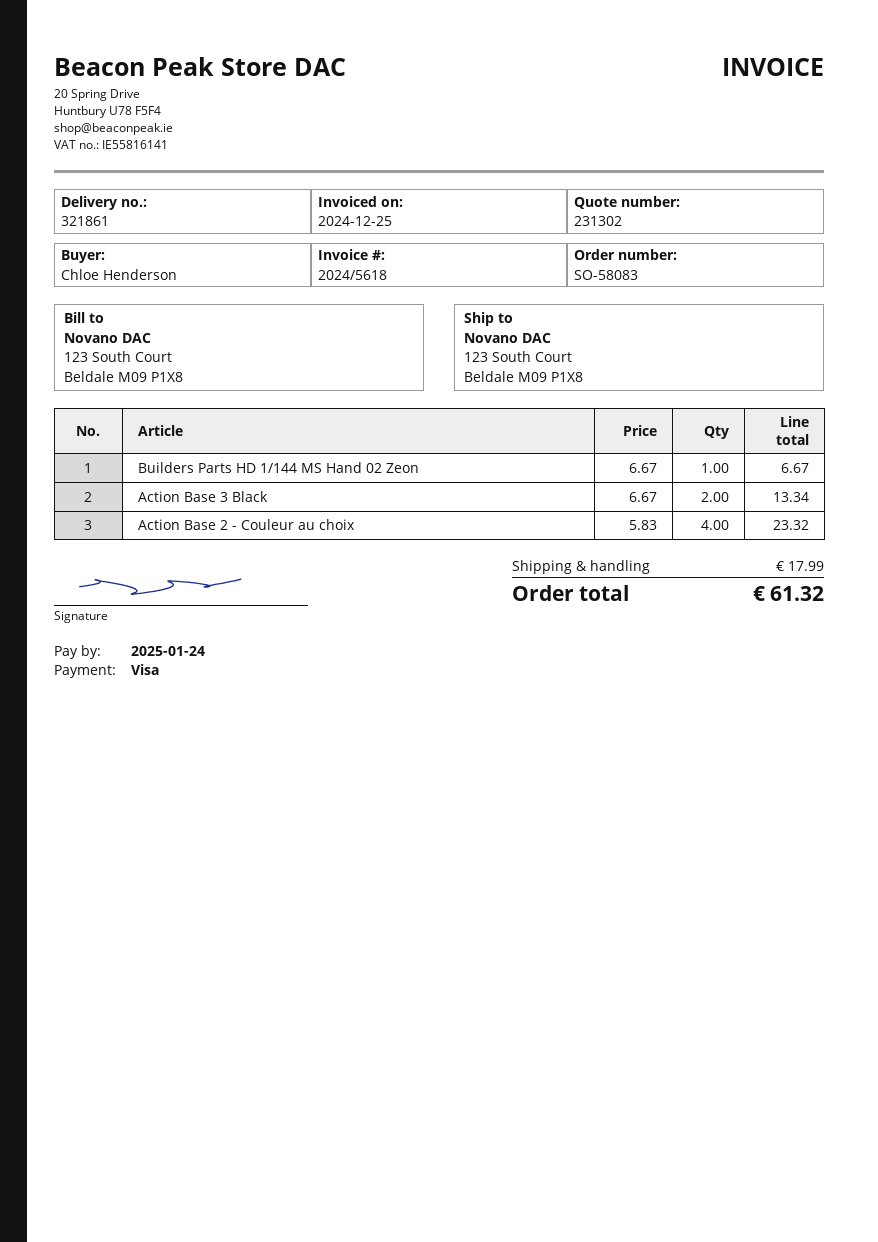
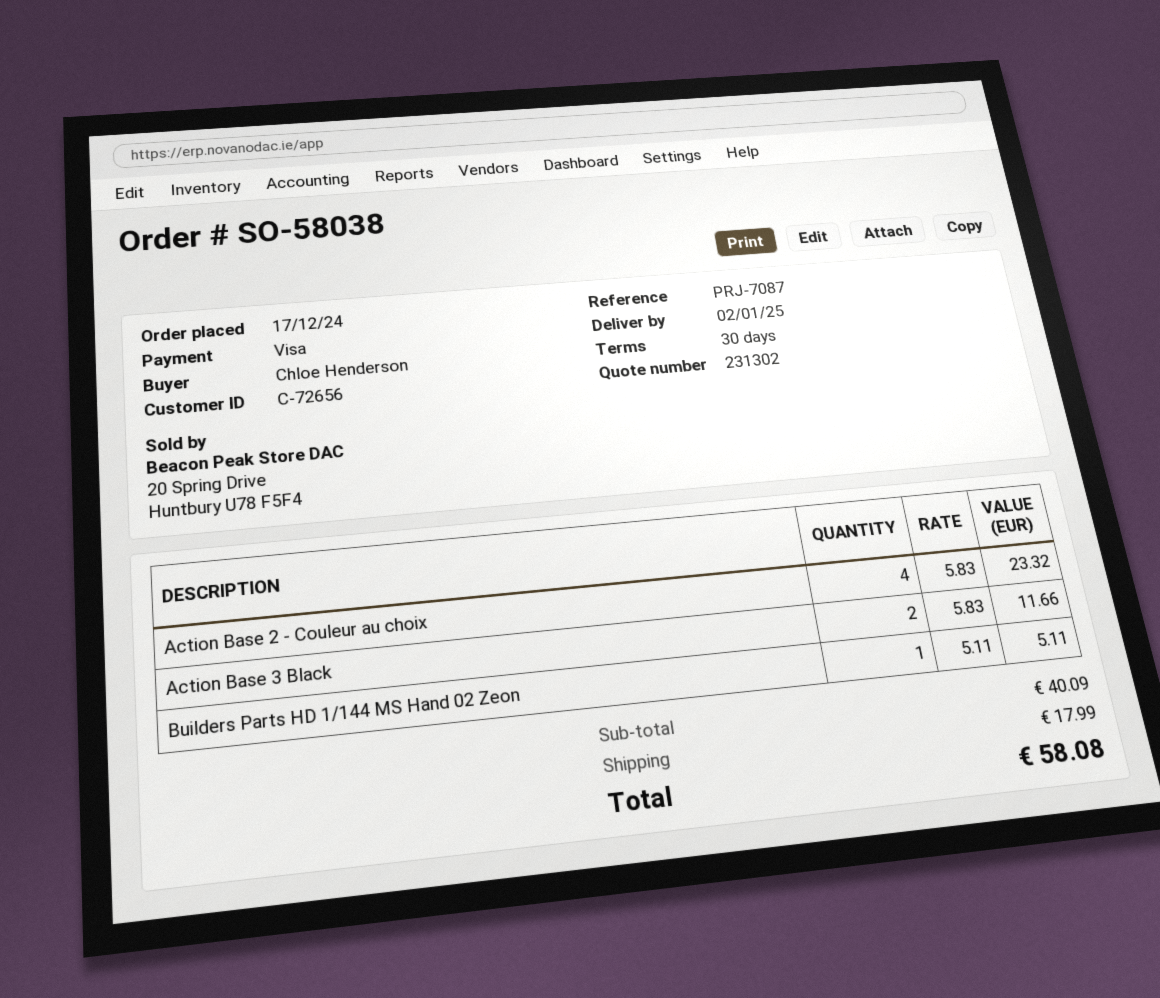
order number: SO-58083 -> SO-58038
Builders Parts HD 1/144 MS Hand 02 Zeon: 1 x 6.67 = 6.67 -> 1 x 5.11 = 5.11
Action Base 3 Black: 2 x 6.67 = 13.34 -> 2 x 5.83 = 11.66
total: 61.32 -> 58.08

